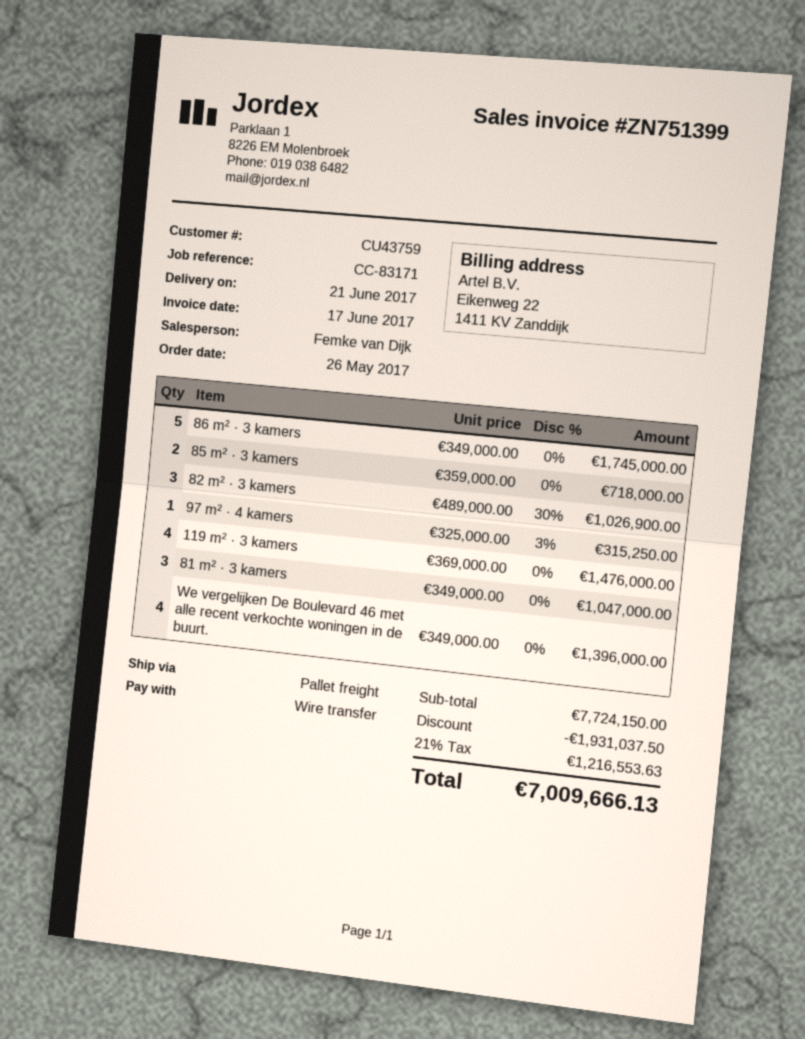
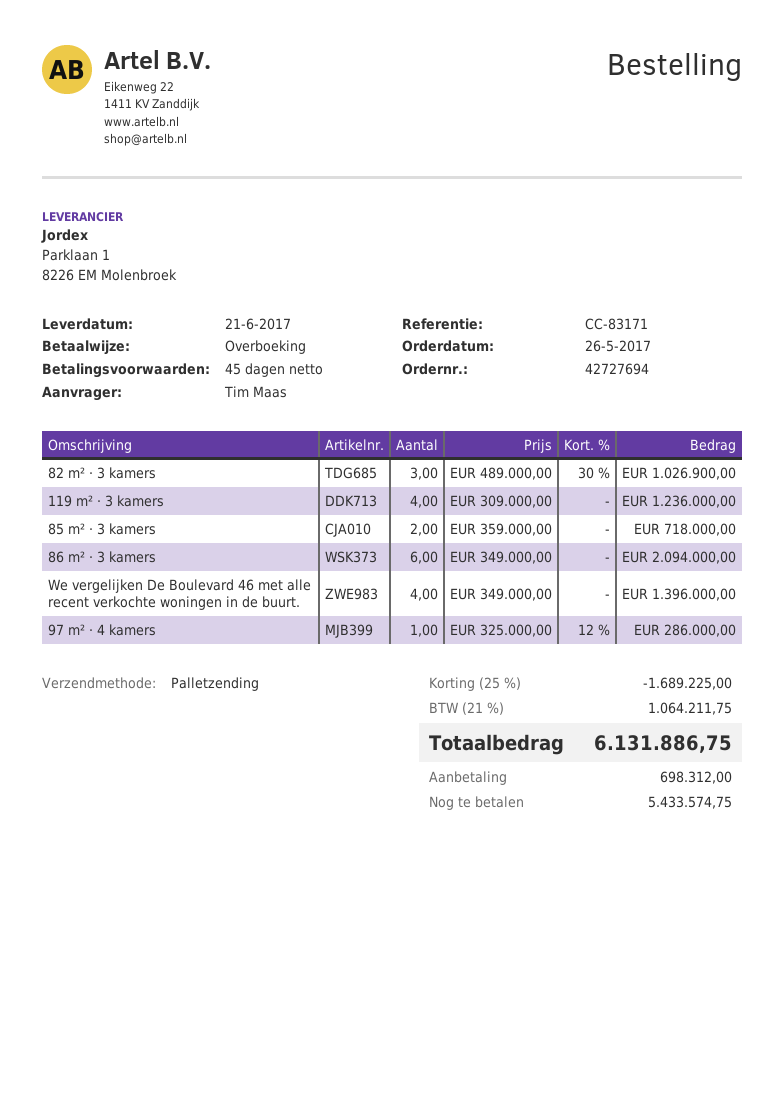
86 m² · 3 kamers: 5 x 349000.00 = 1745000.00 -> 6 x 349000.00 = 2094000.00
97 m² · 4 kamers: 1 x 325000.00 - 3% = 315250.00 -> 1 x 325000.00 - 12% = 286000.00
119 m² · 3 kamers: 4 x 369000.00 = 1476000.00 -> 4 x 309000.00 = 1236000.00
81 m² · 3 kamers: 3 x 349000.00 = 1047000.00 -> none
discount: 1931037.50 -> 1689225.00
tax: 21% = 1216553.63 -> 21% = 1064211.75
total: 7009666.13 -> 6131886.75

